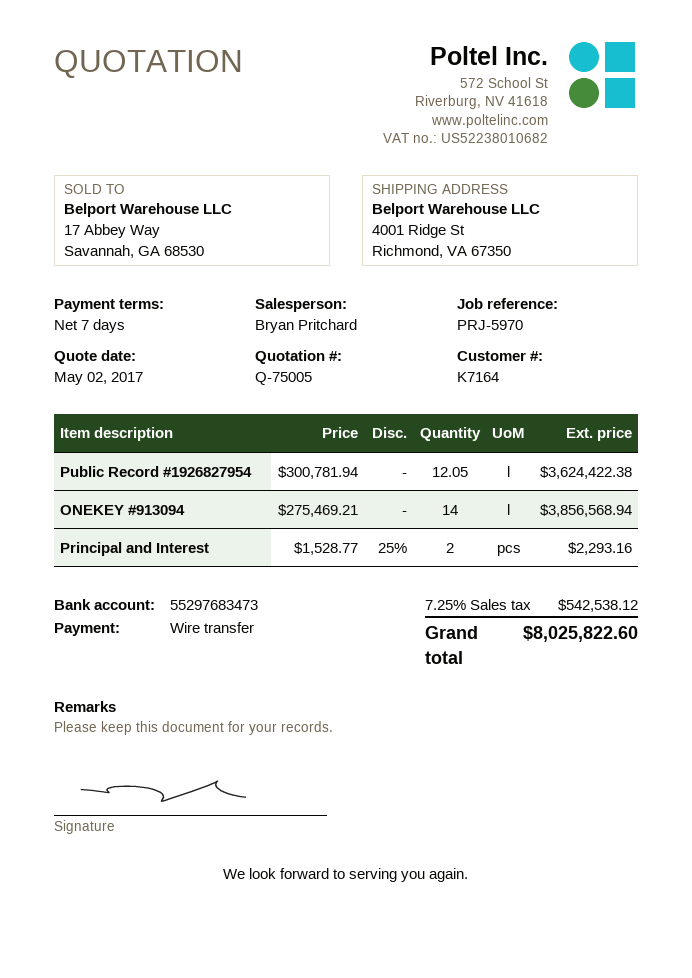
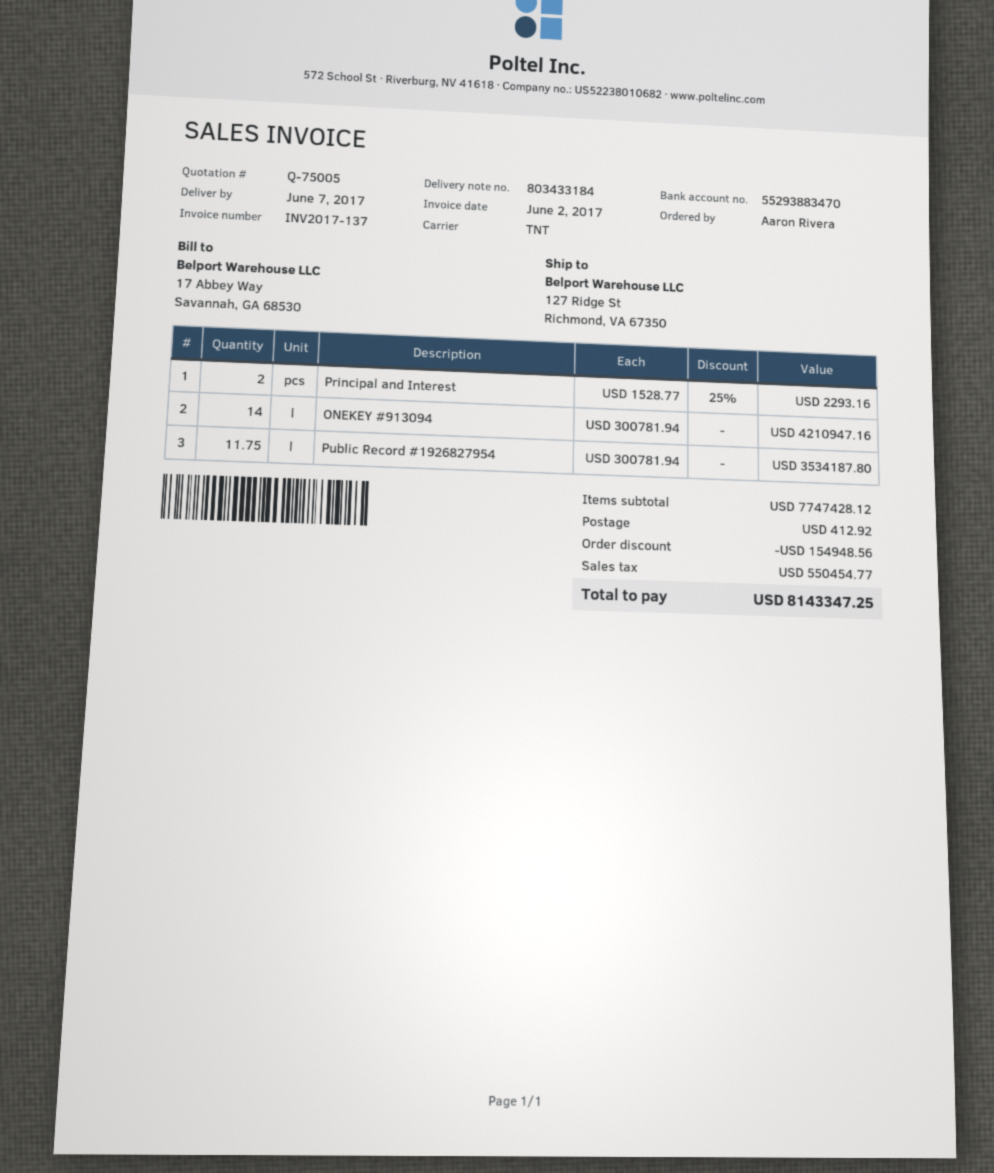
bank account: 55297683473 -> 55293883470
ship to: 4001 Ridge St, Richmond, VA 67350 -> 127 Ridge St, Richmond, VA 67350
Public Record #1926827954: 12.05 x 300781.94 = 3624422.38 -> 11.75 x 300781.94 = 3534187.80
ONEKEY #913094: 14 x 275469.21 = 3856568.94 -> 14 x 300781.94 = 4210947.16
discount: none -> 154948.56
shipping: none -> 412.92
tax: 542538.12 -> 550454.77
total: 8025822.60 -> 8143347.25

